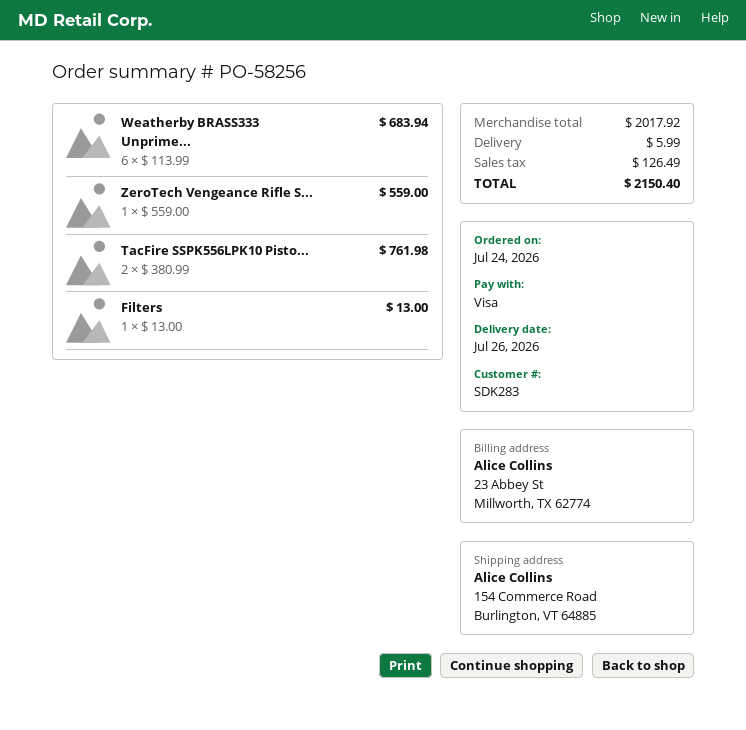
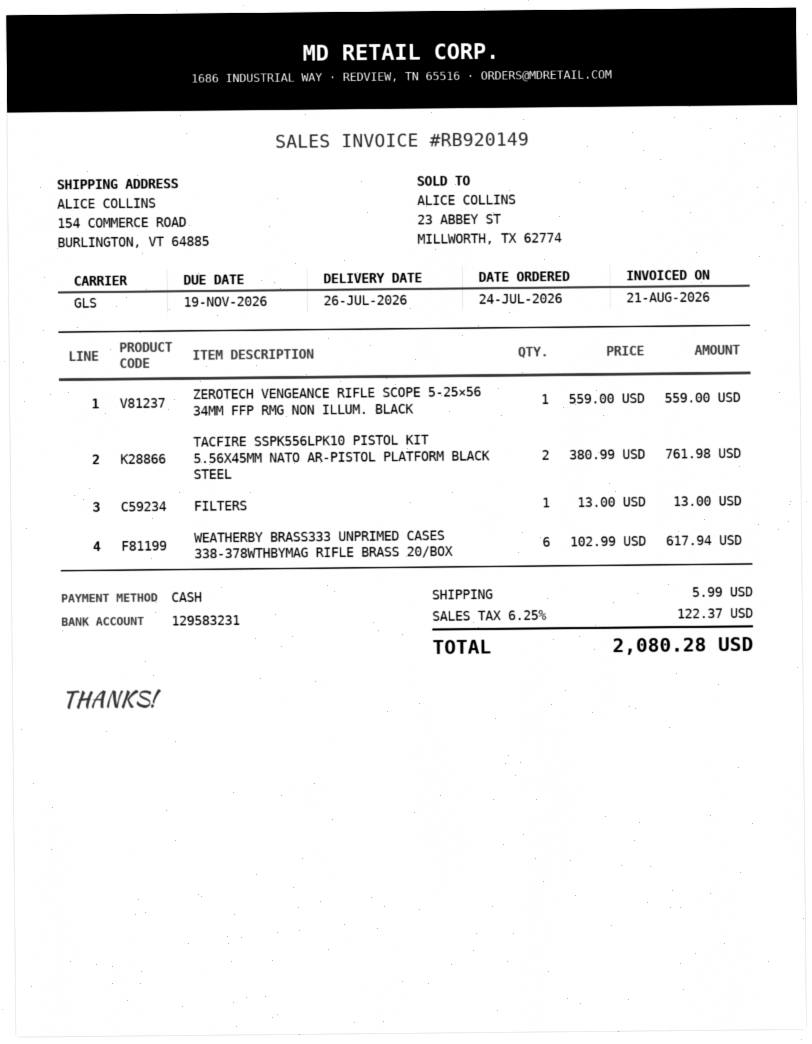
payment method: Visa -> cash
Weatherby BRASS333 Unprime...: 6 x 113.99 = 683.94 -> 6 x 102.99 = 617.94
tax: 126.49 -> 122.37
total: 2150.40 -> 2080.28

